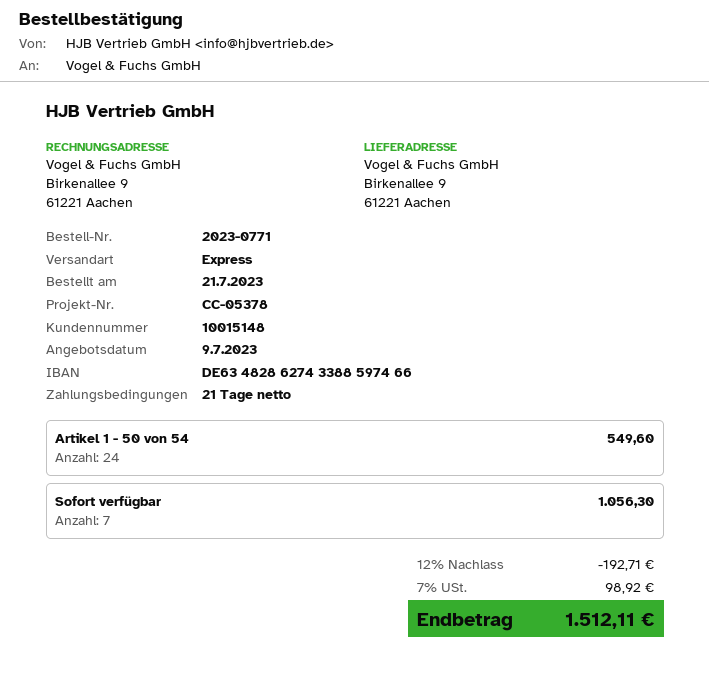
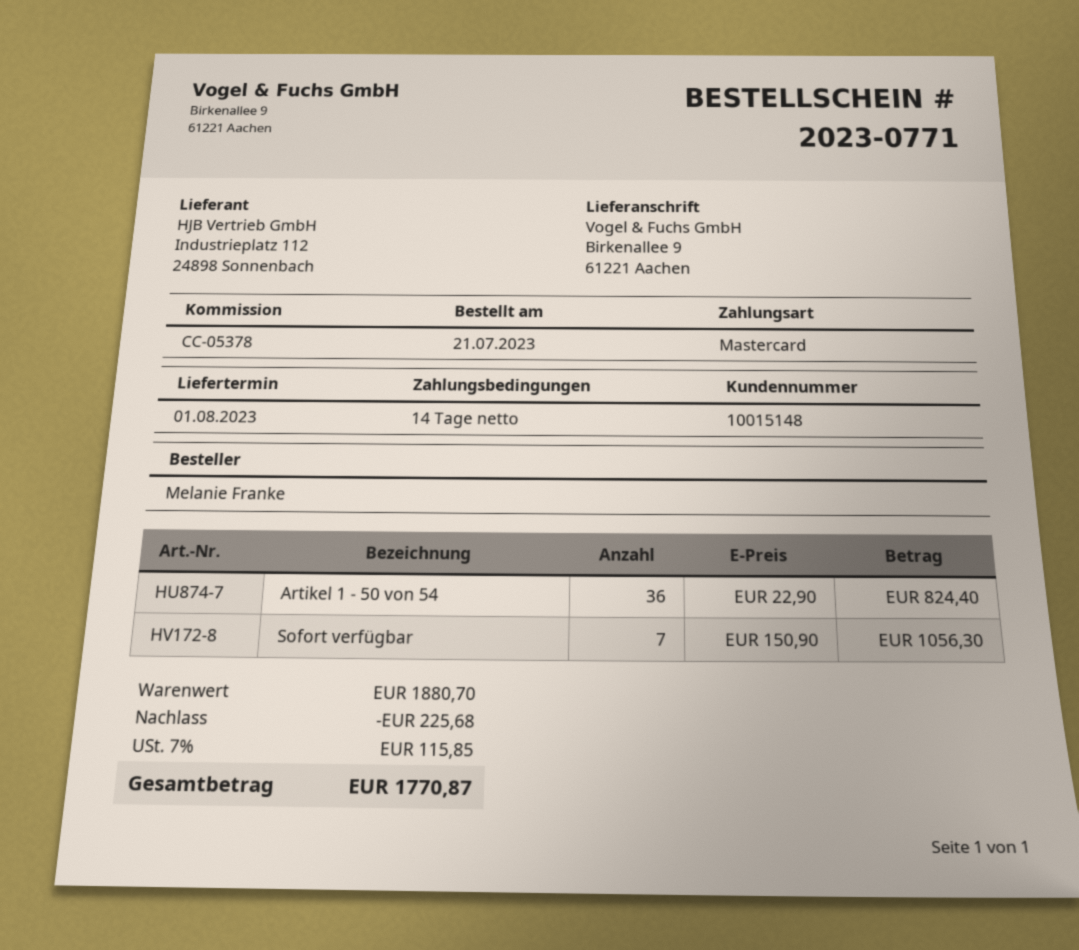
payment terms: 21 days -> 14 days
Artikel 1 - 50 von 54: 24 for 549.60 -> 36 for 824.40
discount: 192.71 -> 225.68
tax: 7% = 98.92 -> 7% = 115.85
total: 1512.11 -> 1770.87

